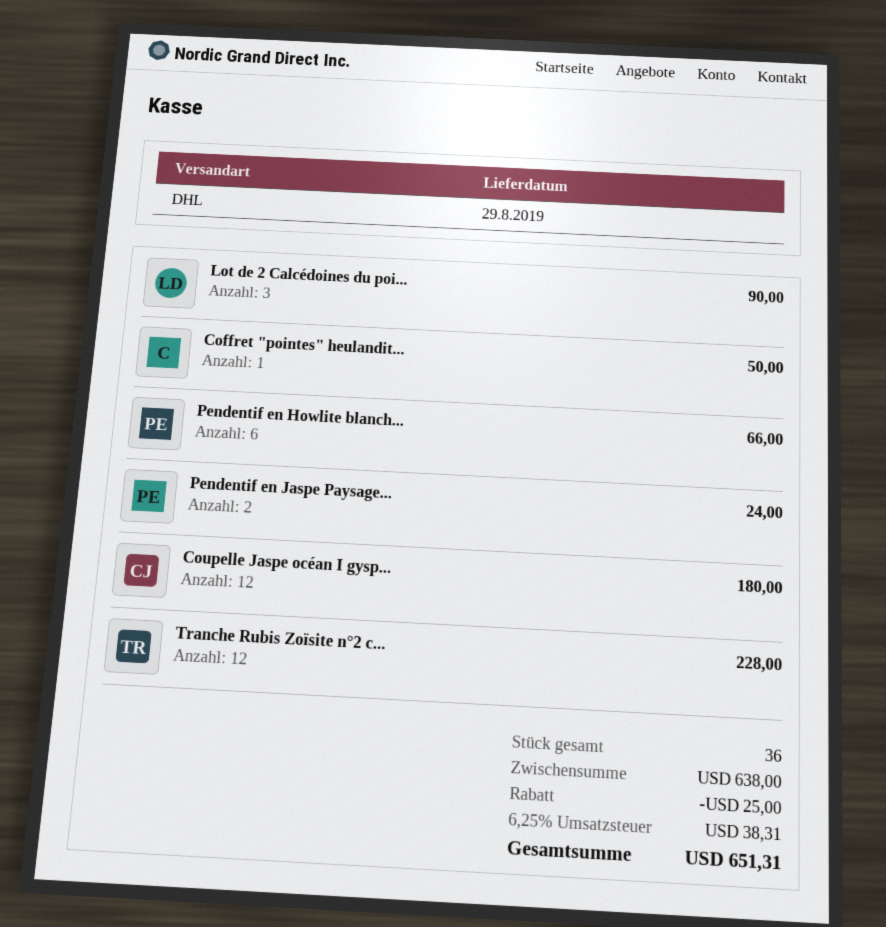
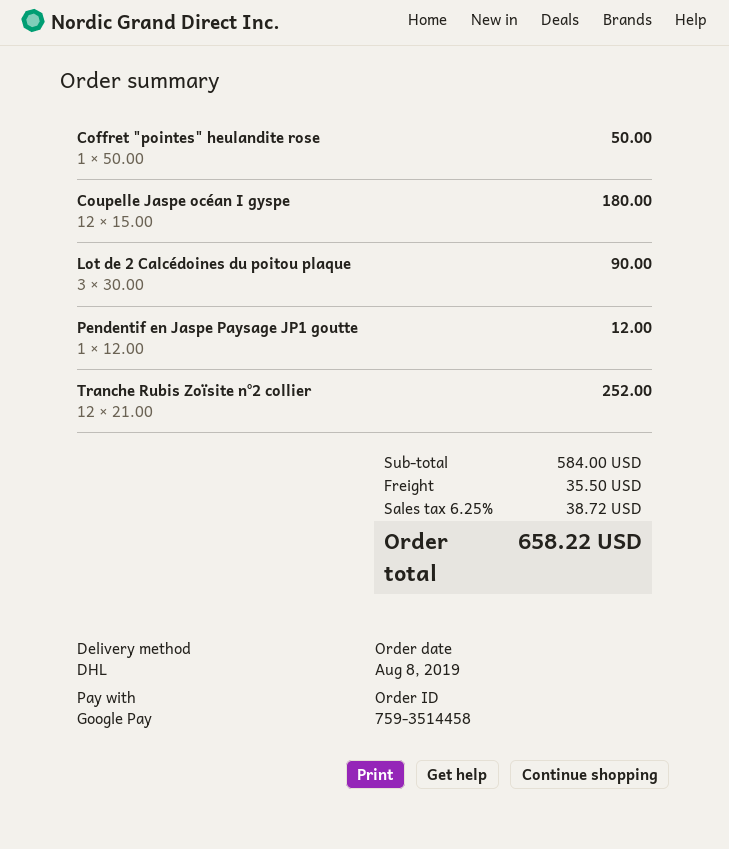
Pendentif en Howlite blanch...: 6 for 66.00 -> none
Pendentif en Jaspe Paysage...: 2 for 24.00 -> 1 for 12.00
Tranche Rubis Zoïsite n°2 c...: 12 for 228.00 -> 12 for 252.00
subtotal: 638.00 -> 584.00
discount: 25.00 -> none
shipping: none -> 35.50
tax: 6.25% = 38.31 -> 6.25% = 38.72
total: 651.31 -> 658.22

